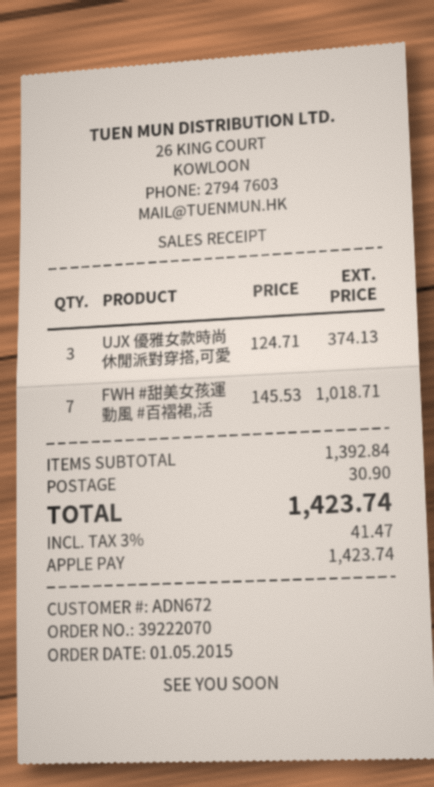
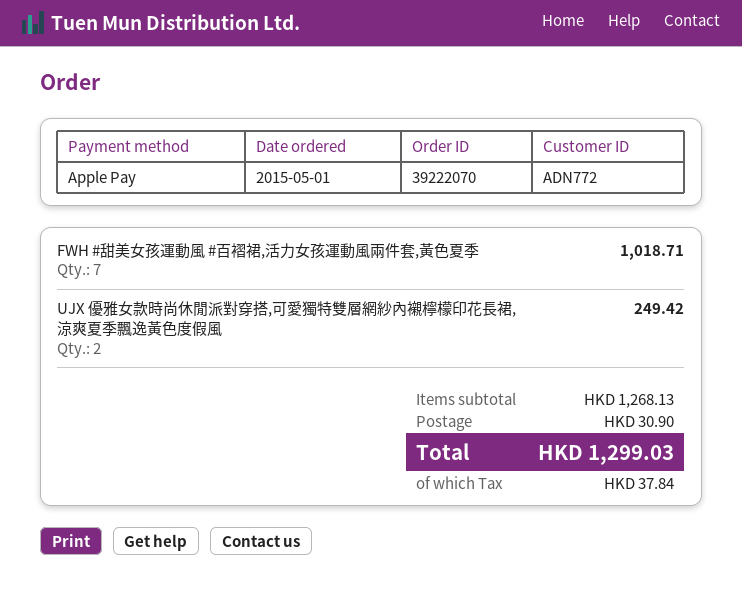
customer number: ADN672 -> ADN772
UJX 優雅女款時尚休閒派對穿搭,可愛: 3 for 374.13 -> 2 for 249.42
subtotal: 1392.84 -> 1268.13
tax: 41.47 -> 37.84
total: 1423.74 -> 1299.03

